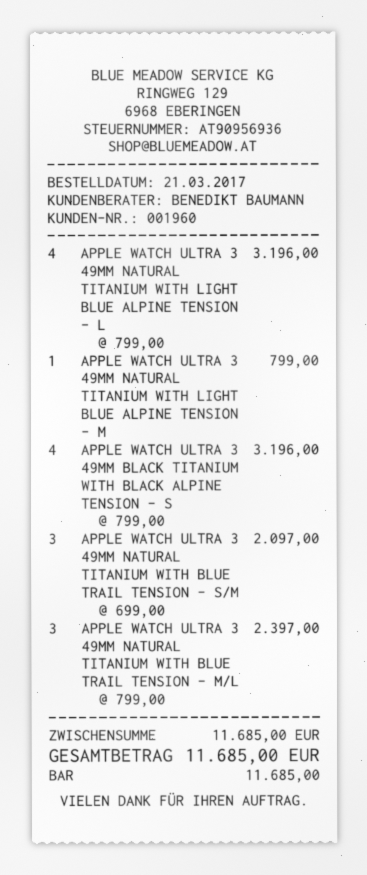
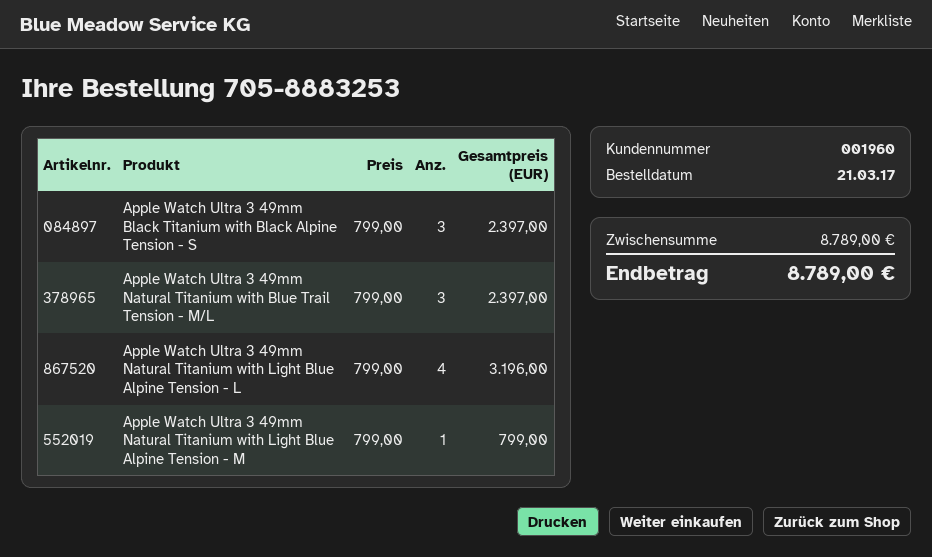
APPLE WATCH ULTRA 3 49MM BLACK TITANIUM WITH BLACK ALPINE TENSION - S: 4 x 799.00 = 3196.00 -> 3 x 799.00 = 2397.00
APPLE WATCH ULTRA 3 49MM NATURAL TITANIUM WITH BLUE TRAIL TENSION - S/M: 3 x 699.00 = 2097.00 -> none
subtotal: 11685.00 -> 8789.00
total: 11685.00 -> 8789.00

